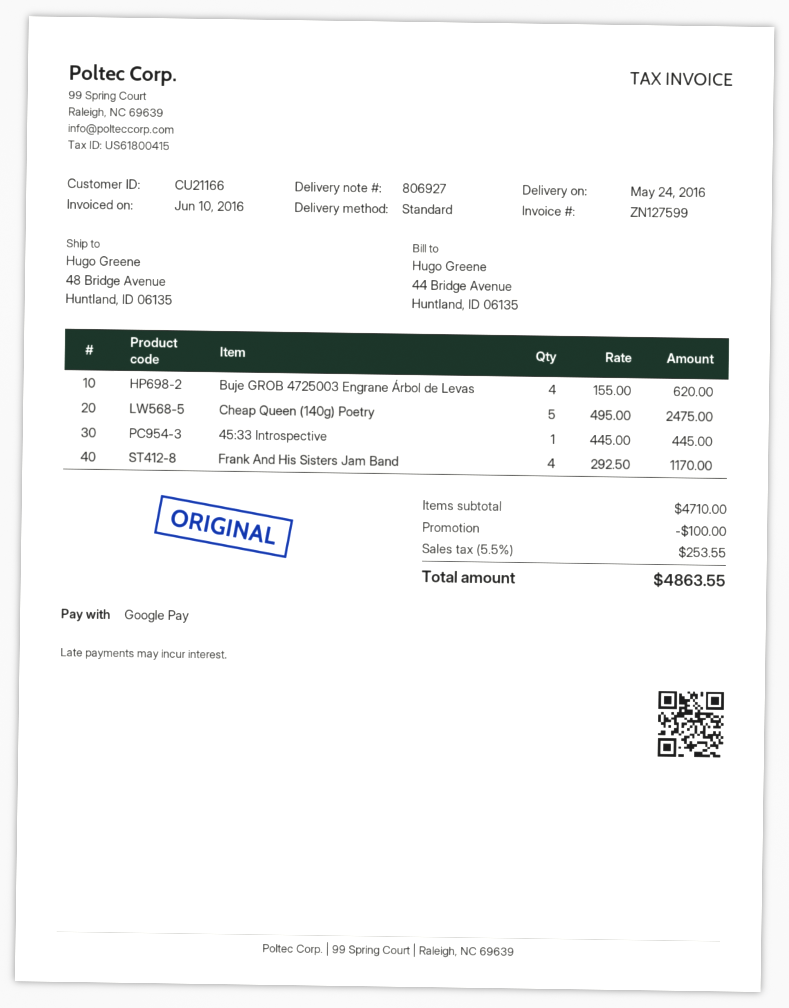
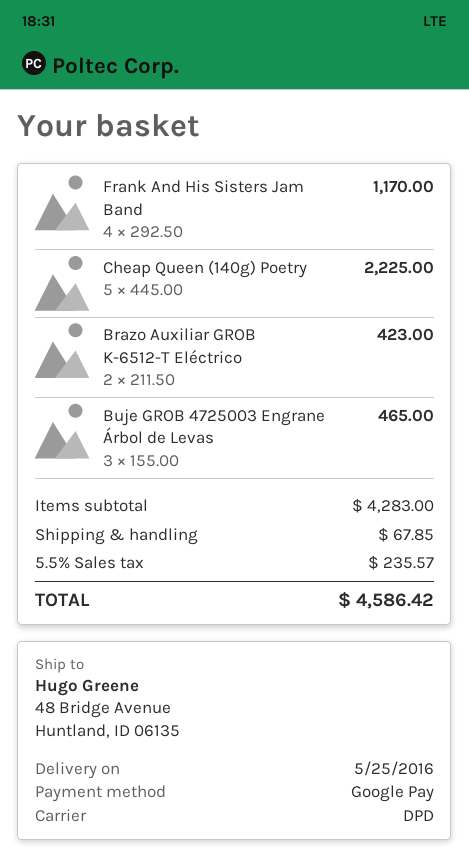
delivery date: 2016-05-24 -> 2016-05-25
shipping method: standard -> DPD
Buje GROB 4725003 Engrane Árbol de Levas: 4 x 155.00 = 620.00 -> 3 x 155.00 = 465.00
Cheap Queen (140g) Poetry: 5 x 495.00 = 2475.00 -> 5 x 445.00 = 2225.00
45:33 Introspective: 1 x 445.00 = 445.00 -> none
Brazo Auxiliar GROB K-6512-T Eléctrico: none -> 2 x 211.50 = 423.00
subtotal: 4710.00 -> 4283.00
discount: 100.00 -> none
shipping: none -> 67.85
tax: 5.5% = 253.55 -> 5.5% = 235.57
total: 4863.55 -> 4586.42

